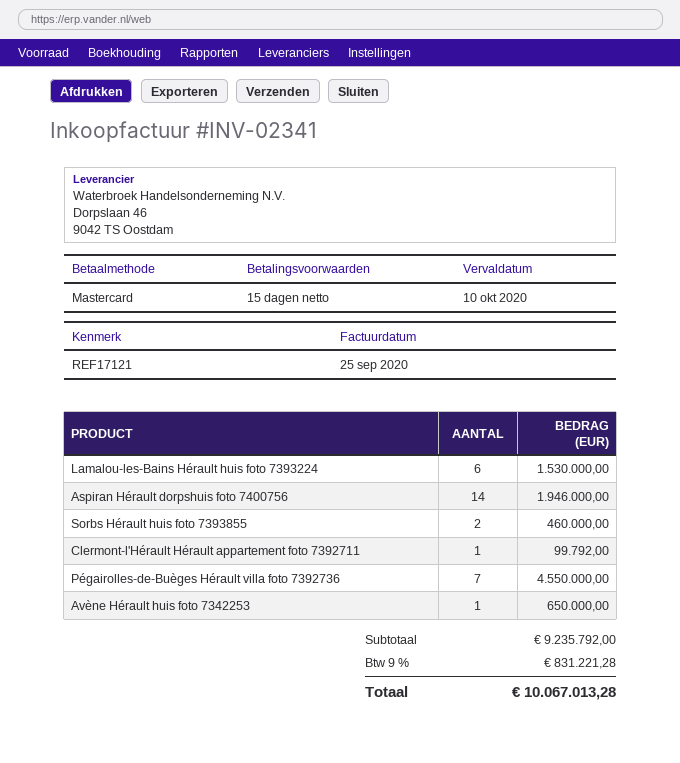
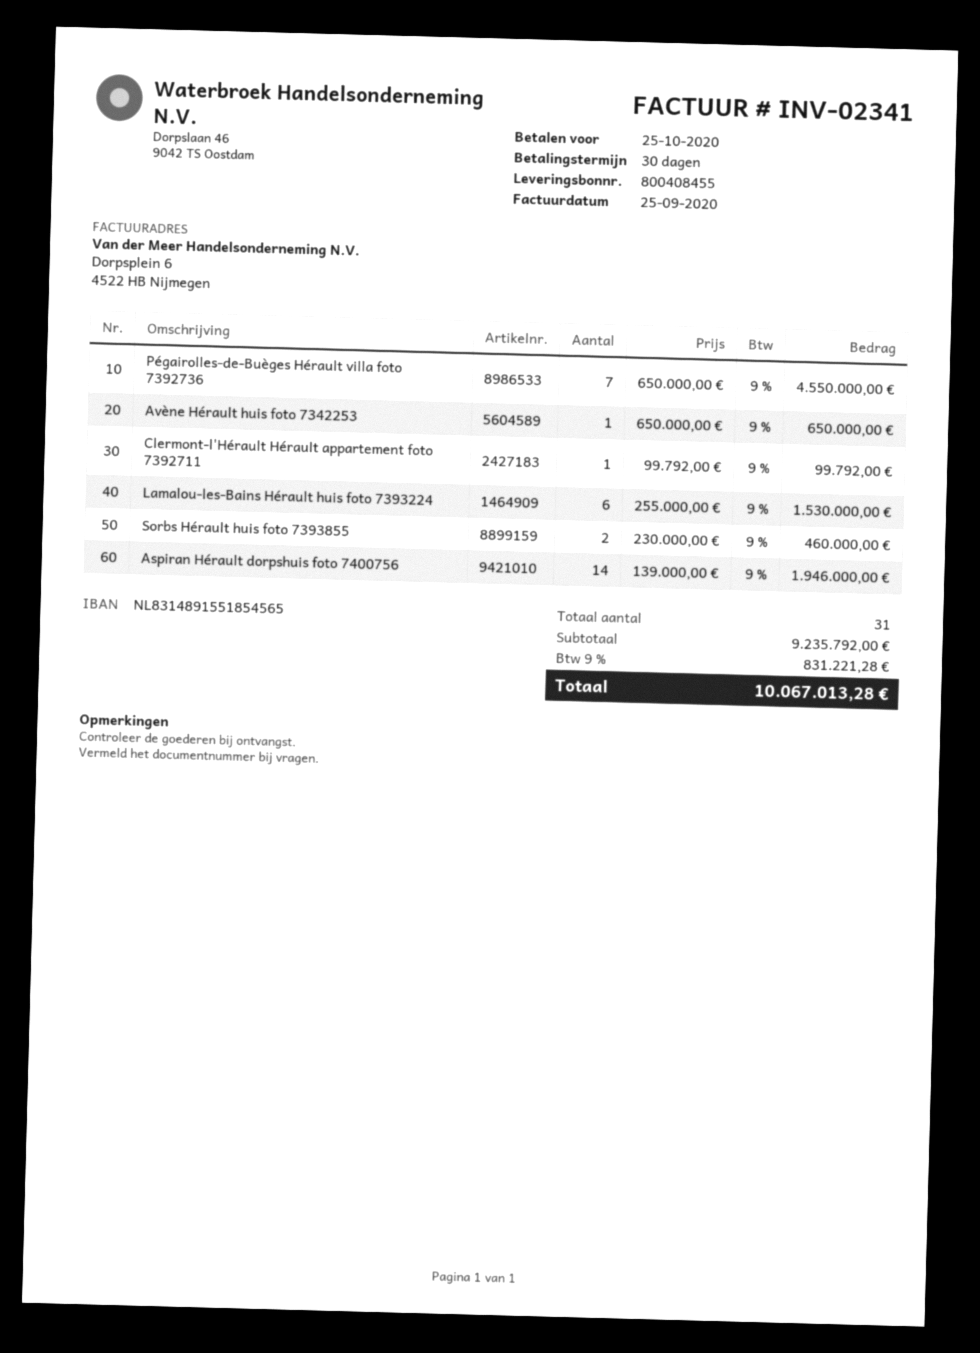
payment terms: 15 days -> 30 days
due date: 2020-10-10 -> 2020-10-25

